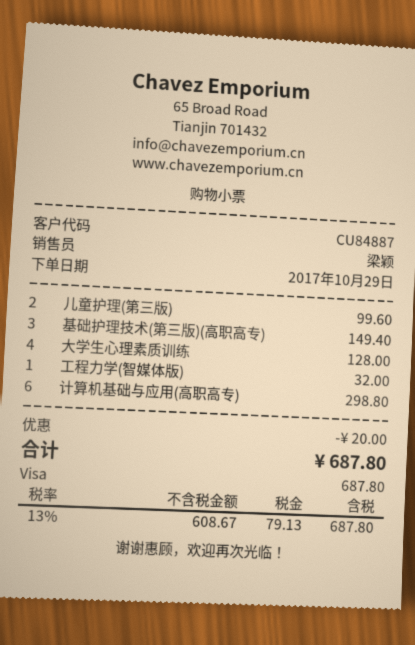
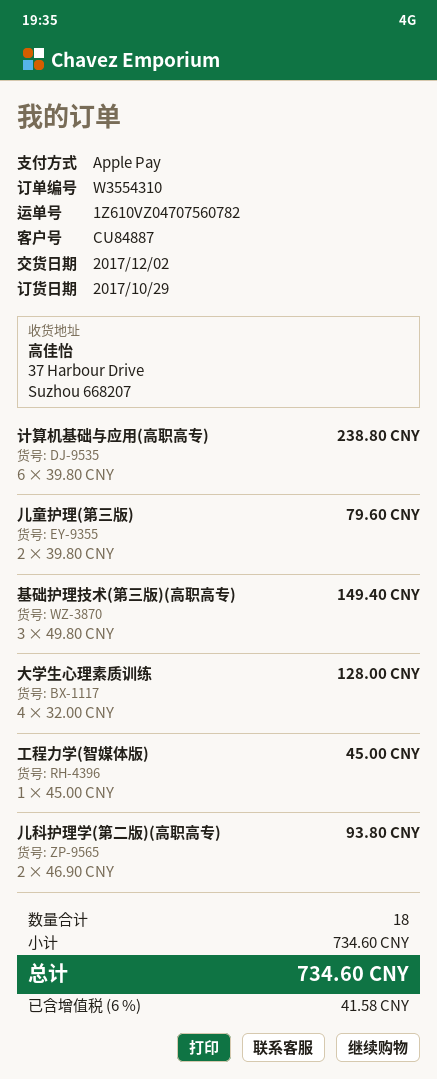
payment method: Visa -> Apple Pay
儿童护理(第三版): 2 for 99.60 -> 2 for 79.60
工程力学(智媒体版): 1 for 32.00 -> 1 for 45.00
计算机基础与应用(高职高专): 6 for 298.80 -> 6 for 238.80
儿科护理学(第二版)(高职高专): none -> 2 for 93.80
discount: 20.00 -> none
tax: 13% = 79.13 -> 6% = 41.58
total: 687.80 -> 734.60

